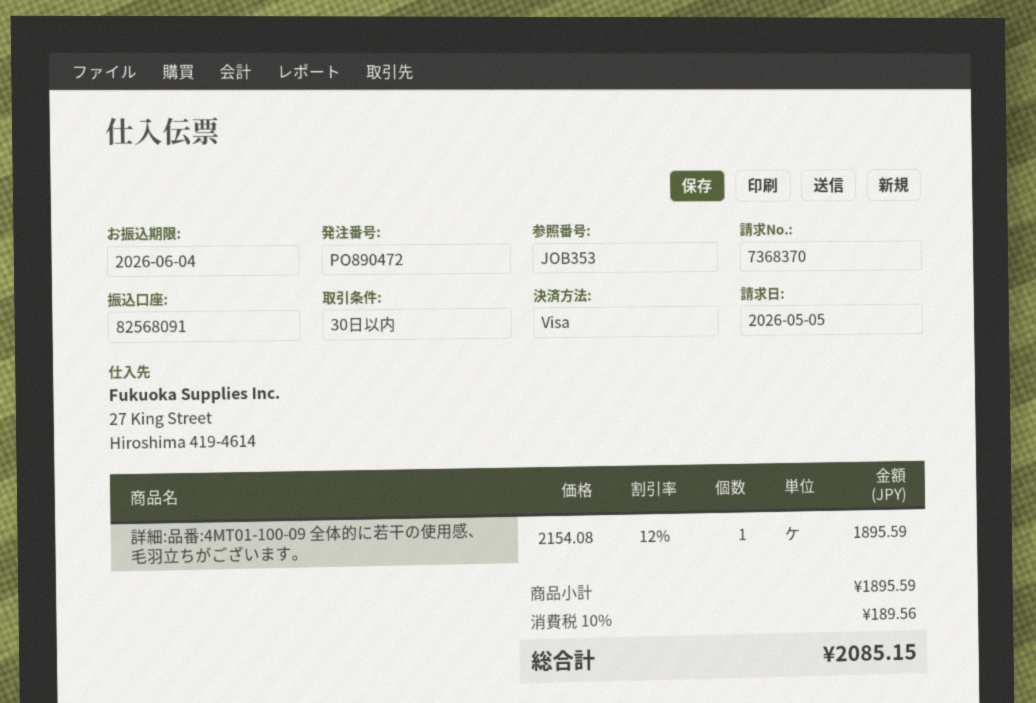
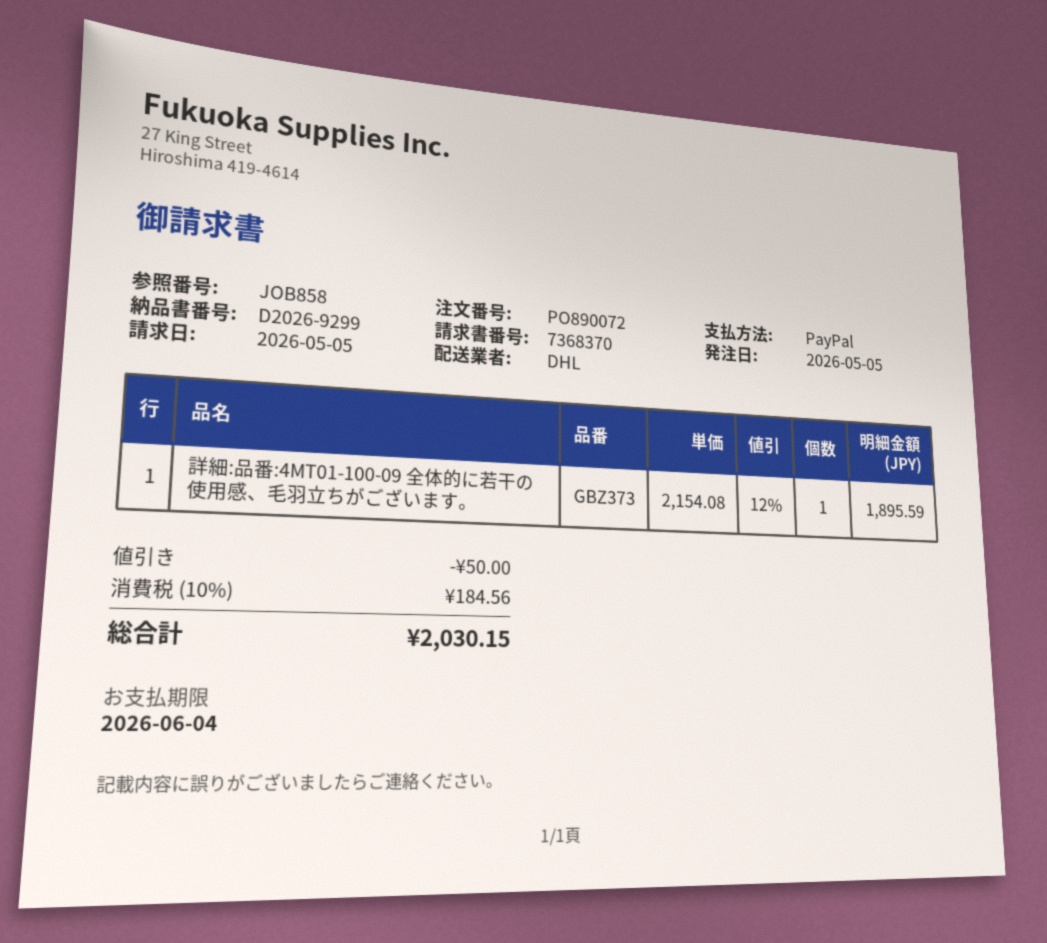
order number: PO890472 -> PO890072
reference: JOB353 -> JOB858
payment method: Visa -> PayPal
discount: none -> 50.00
tax: 10% = 189.56 -> 10% = 184.56
total: 2085.15 -> 2030.15

